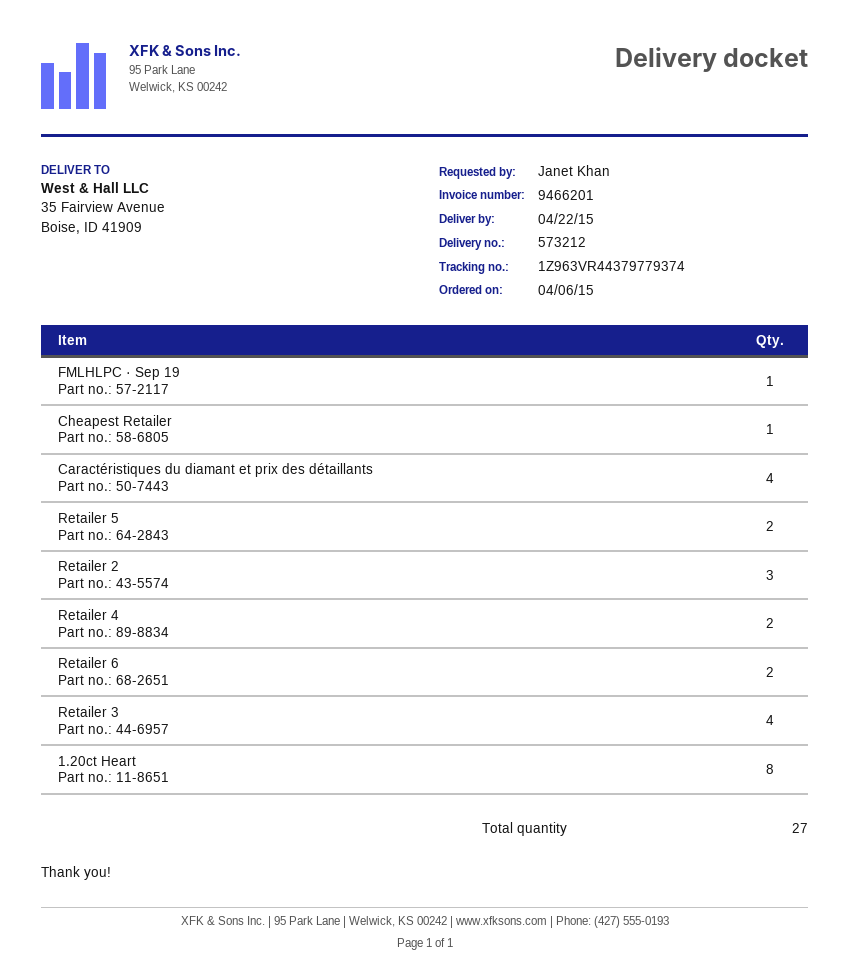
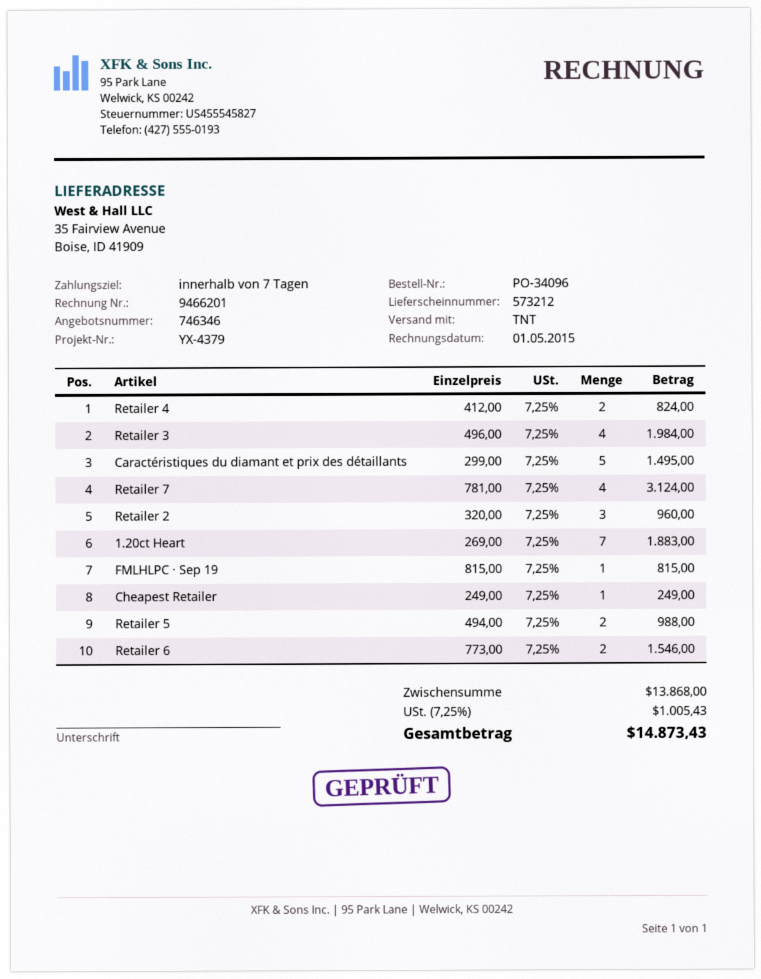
Caractéristiques du diamant et prix des détaillants: 4 -> 5
1.20ct Heart: 8 -> 7
Retailer 7: none -> 4

